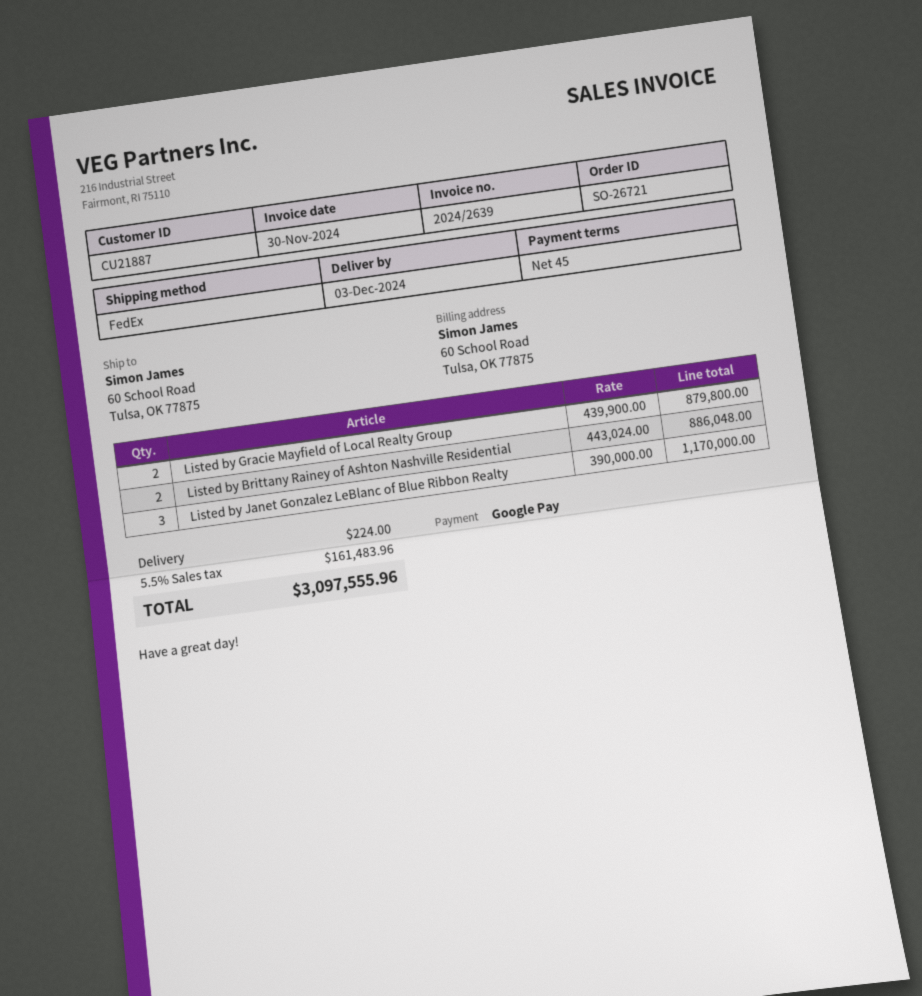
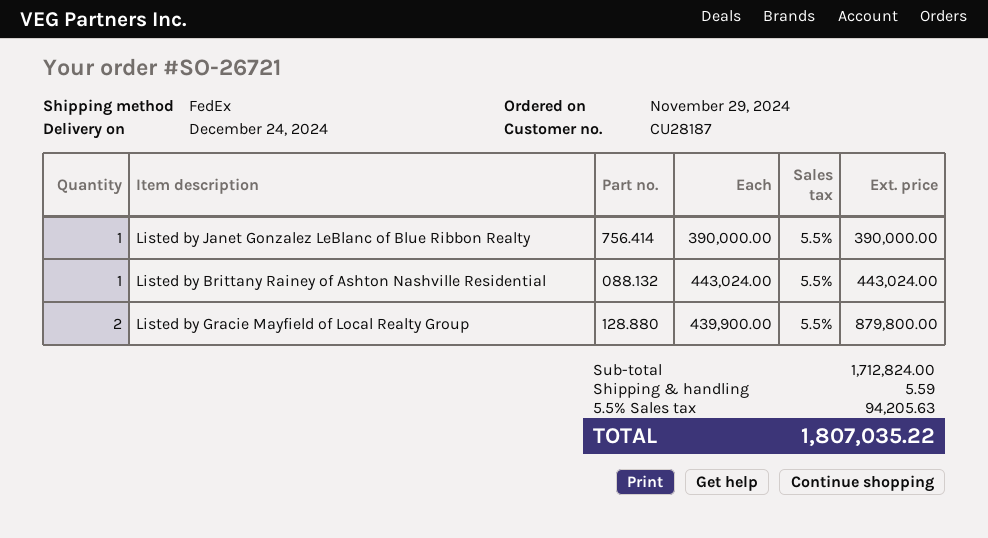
delivery date: 2024-12-03 -> 2024-12-24
customer number: CU21887 -> CU28187
Listed by Brittany Rainey of Ashton Nashville Residential: 2 x 443024.00 = 886048.00 -> 1 x 443024.00 = 443024.00
Listed by Janet Gonzalez LeBlanc of Blue Ribbon Realty: 3 x 390000.00 = 1170000.00 -> 1 x 390000.00 = 390000.00
shipping: 224.00 -> 5.59
tax: 5.5% = 161483.96 -> 5.5% = 94205.63
total: 3097555.96 -> 1807035.22

